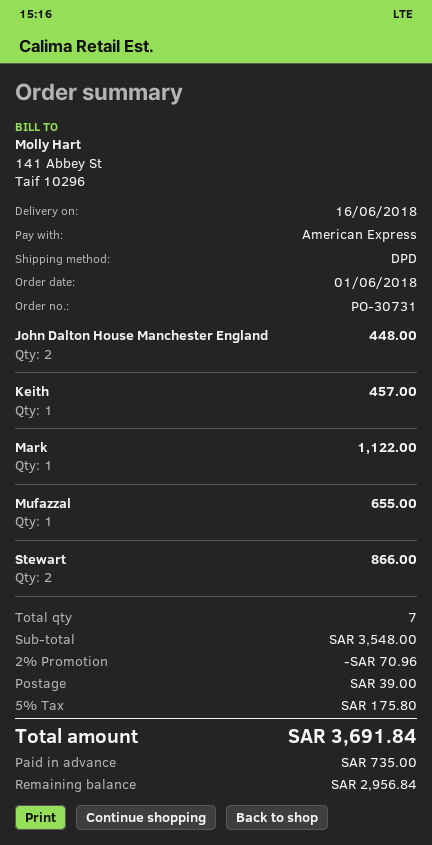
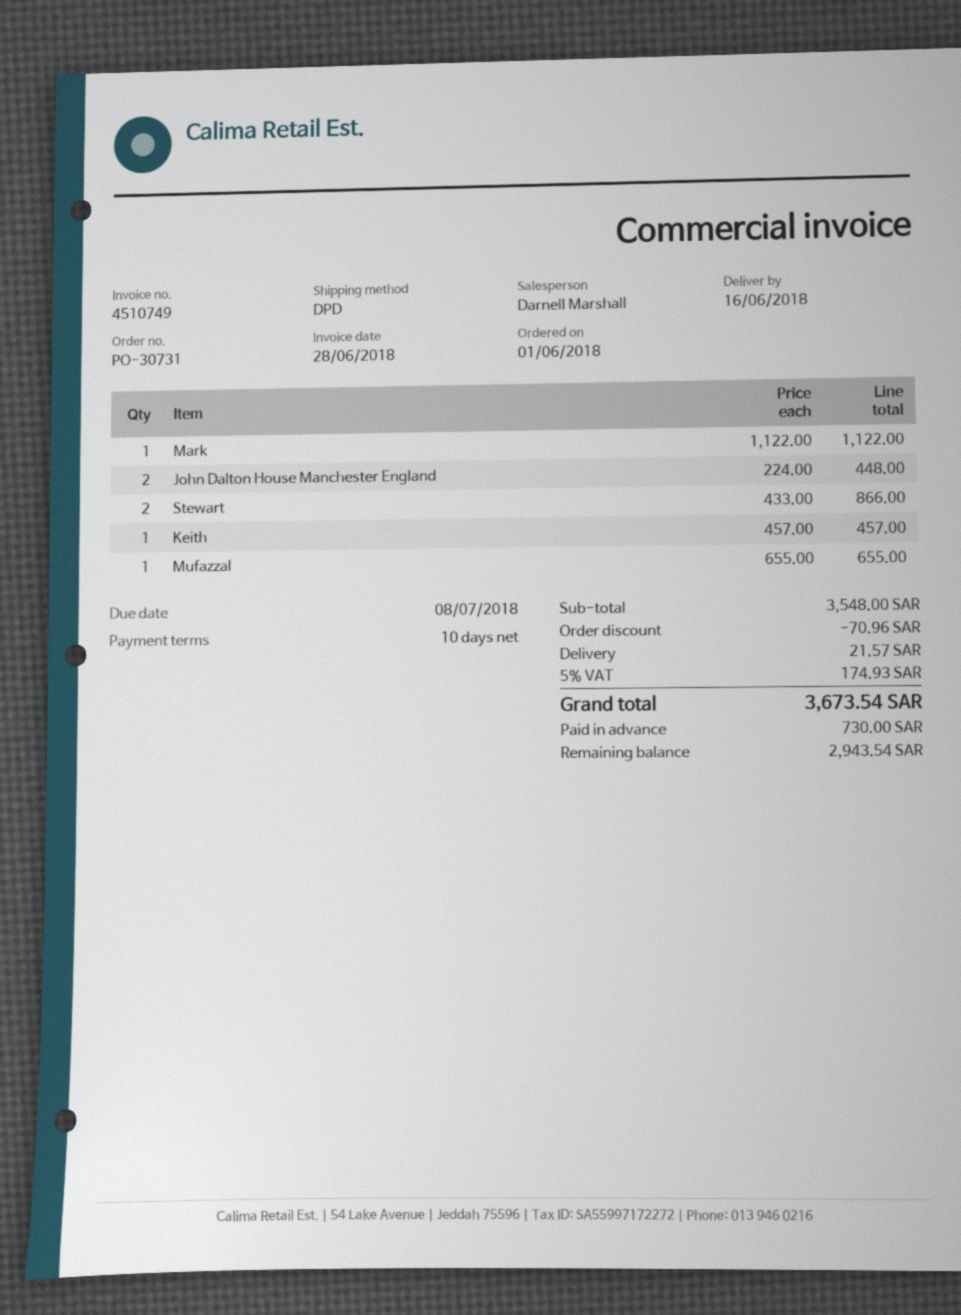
shipping: 39.00 -> 21.57
tax: 5% = 175.80 -> 5% = 174.93
total: 3691.84 -> 3673.54
deposit: 735.00 -> 730.00
balance: 2956.84 -> 2943.54

